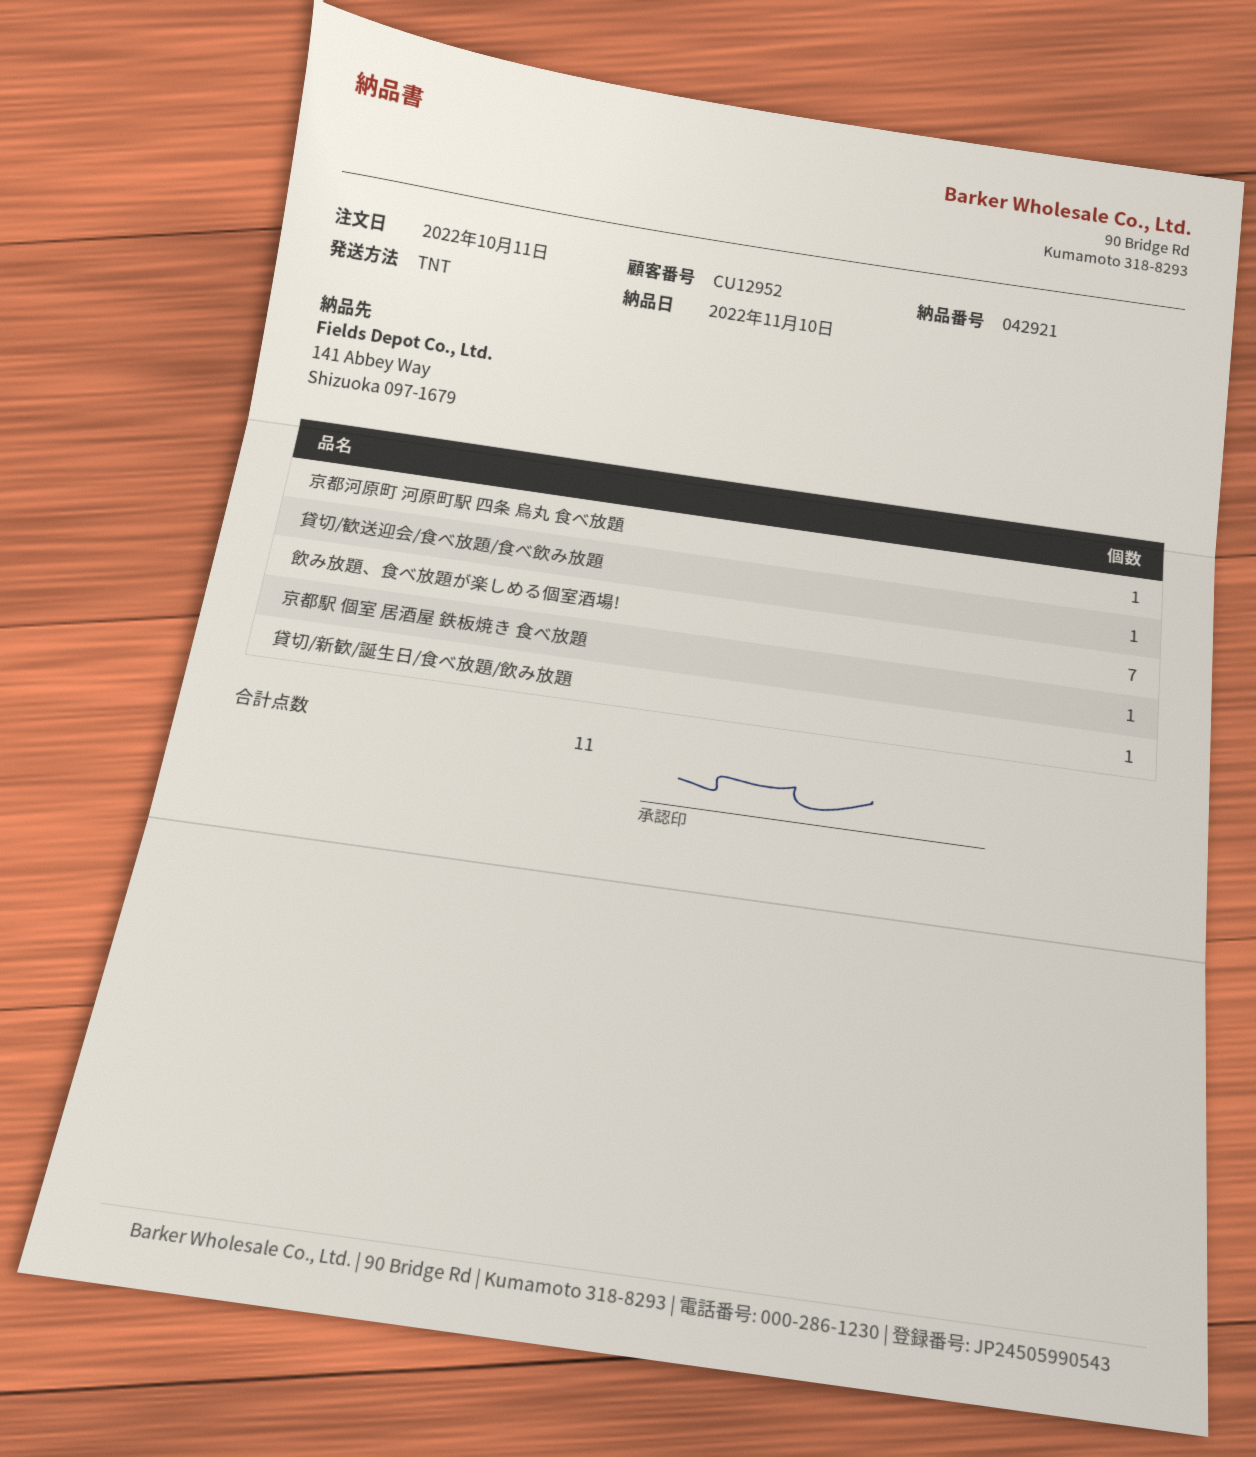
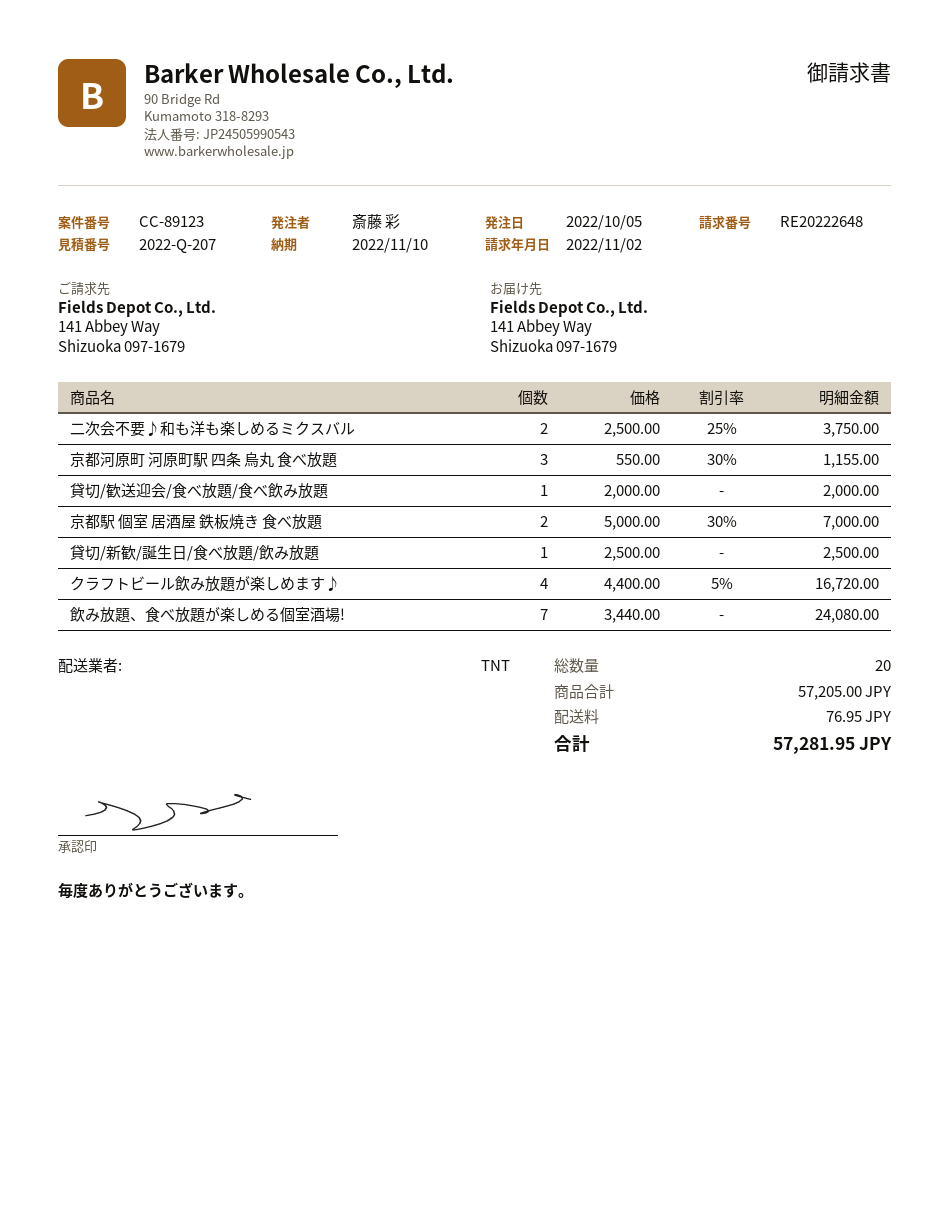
order date: 2022-10-11 -> 2022-10-05
京都河原町 河原町駅 四条 烏丸 食べ放題: 1 -> 3
京都駅 個室 居酒屋 鉄板焼き 食べ放題: 1 -> 2
二次会不要♪和も洋も楽しめるミクスバル: none -> 2
クラフトビール飲み放題が楽しめます♪: none -> 4
total quantity: 11 -> 20

